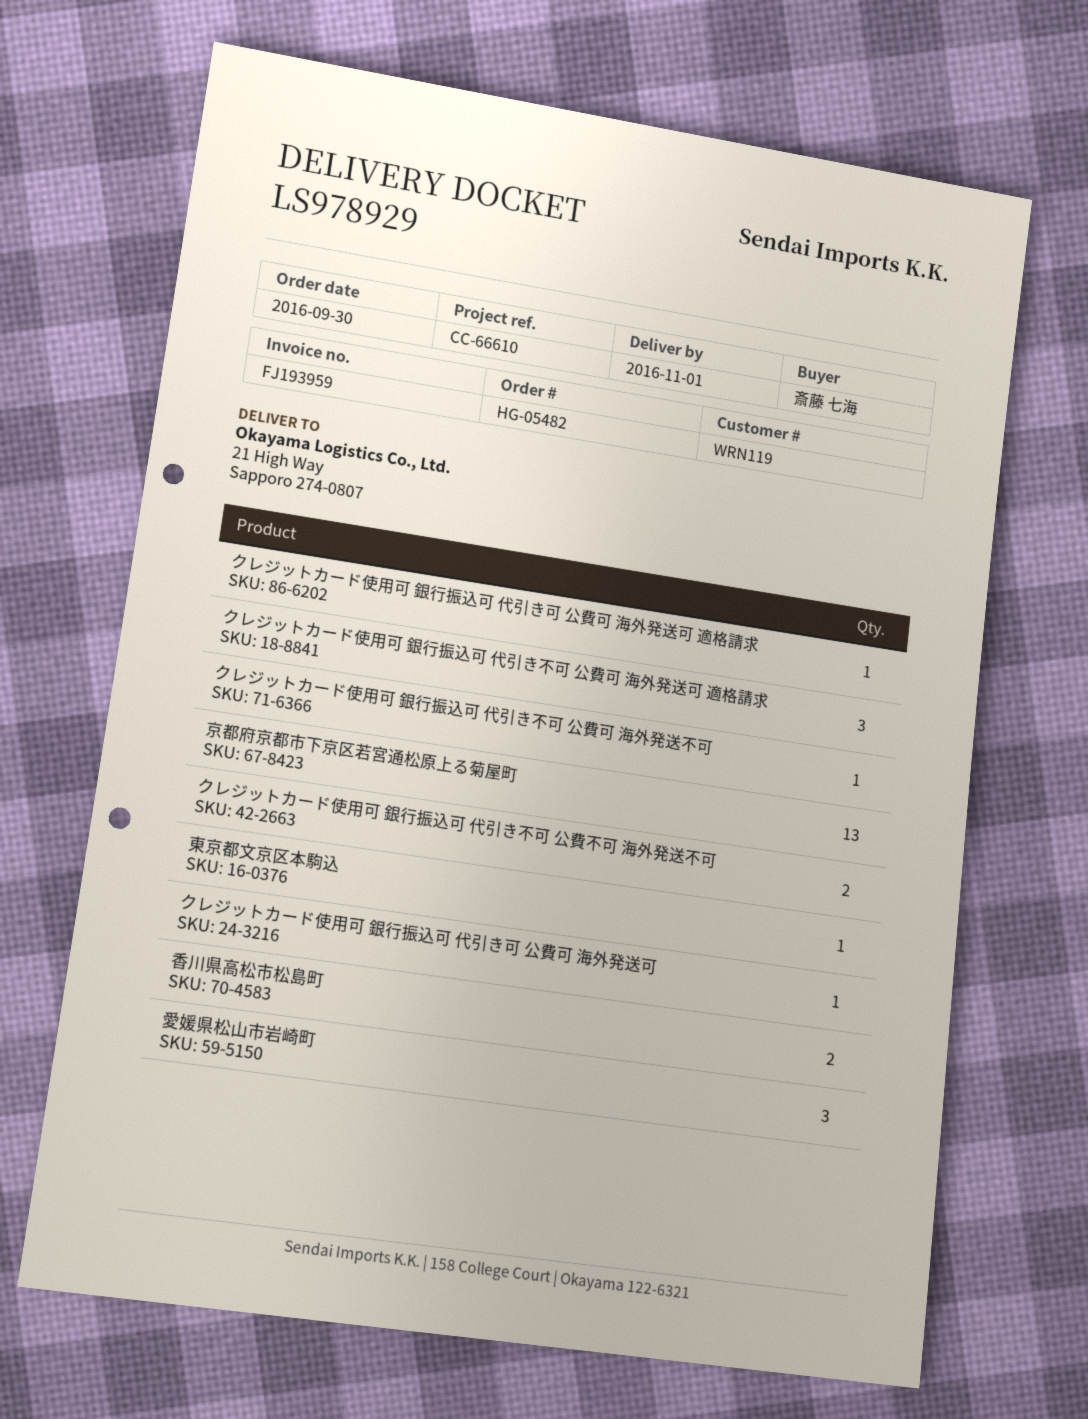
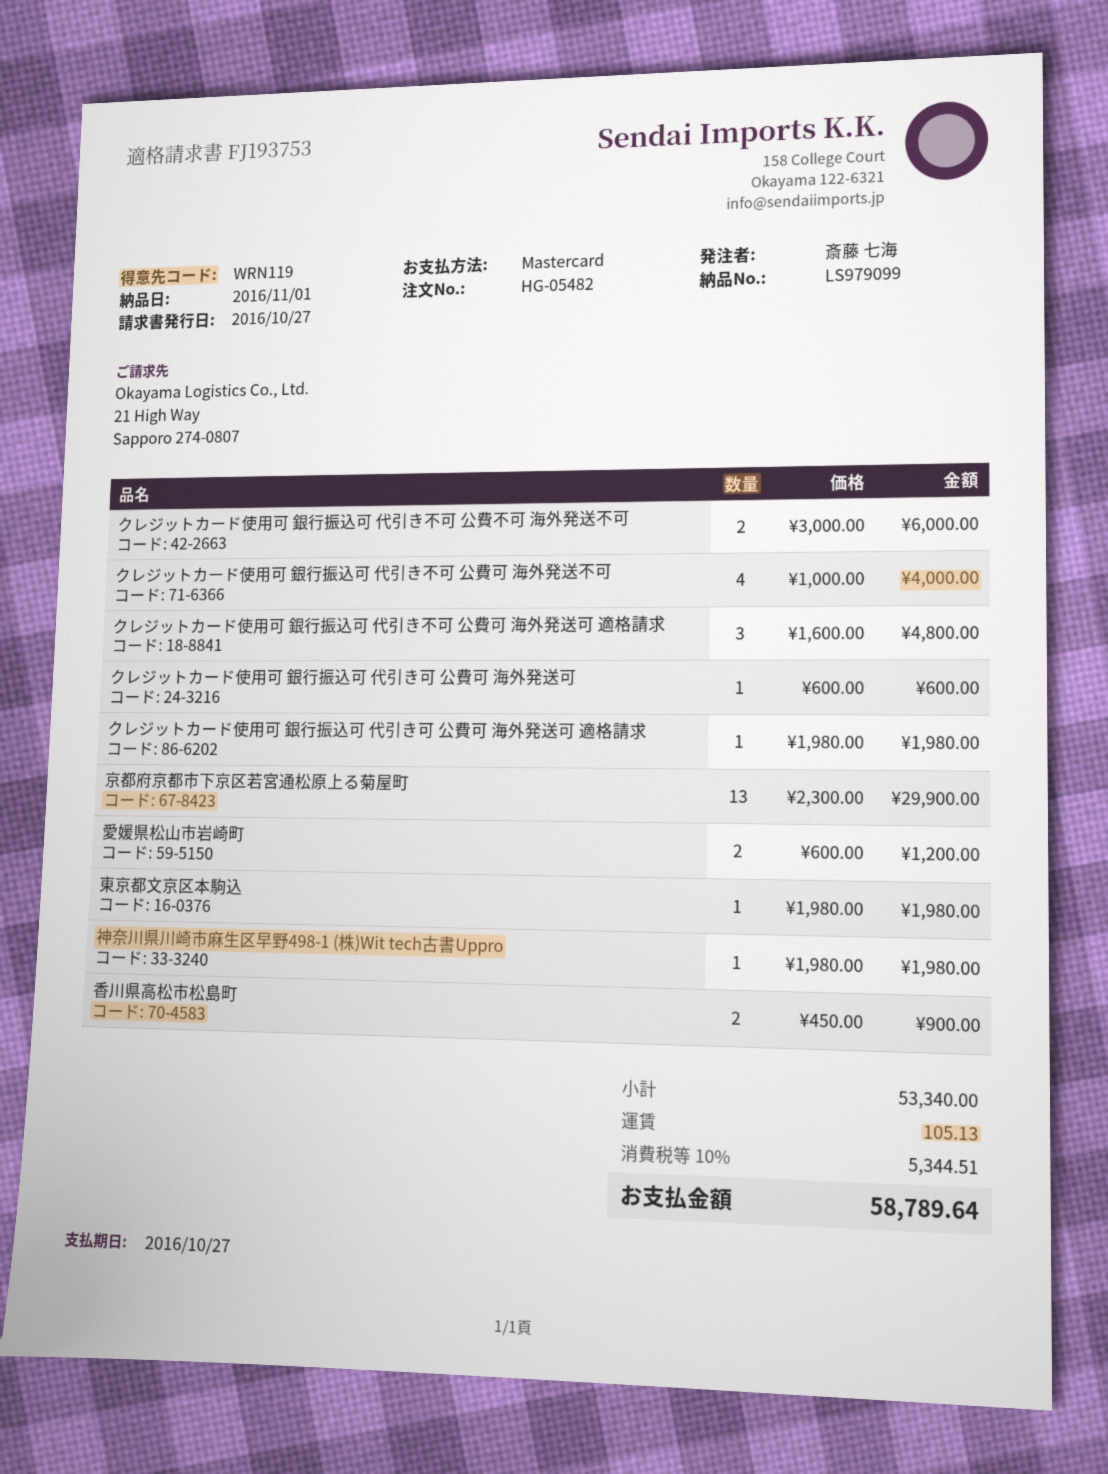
delivery note number: LS978929 -> LS979099
invoice number: FJ193959 -> FJ193753
クレジットカード使用可 銀行振込可 代引き不可 公費可 海外発送不可: 1 -> 4
愛媛県松山市岩崎町: 3 -> 2
神奈川県川崎市麻生区早野498-1 (株)Wit tech古書Uppro: none -> 1

